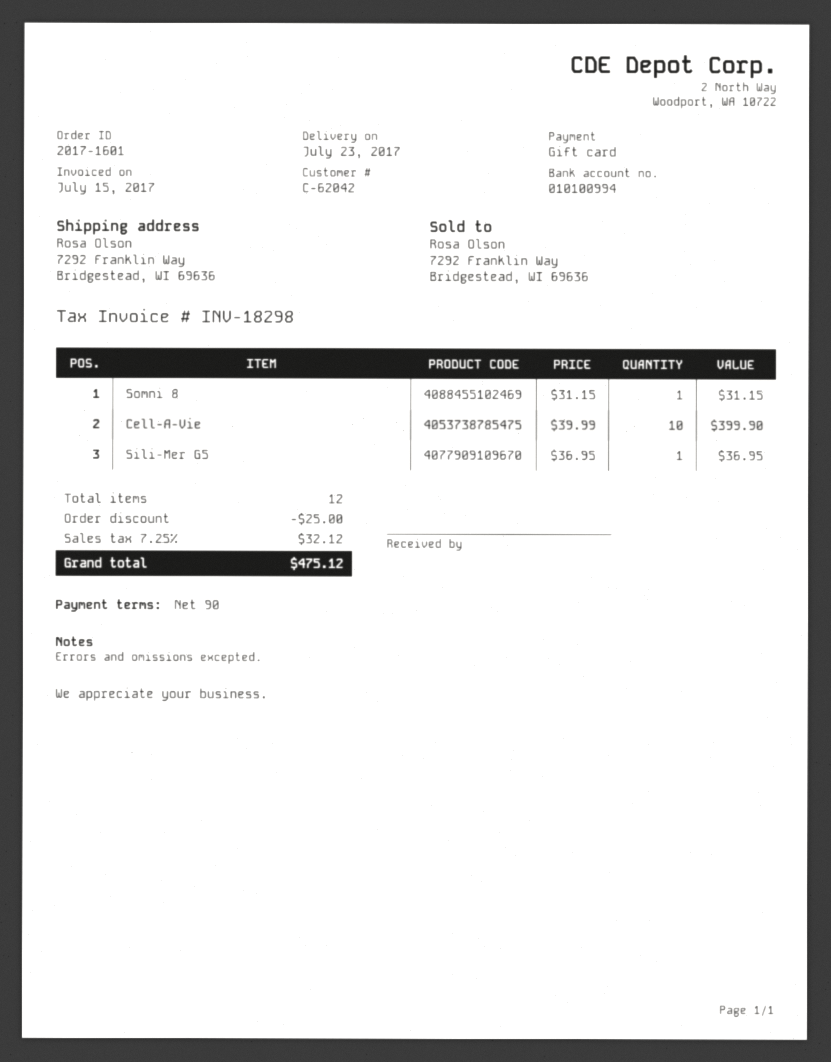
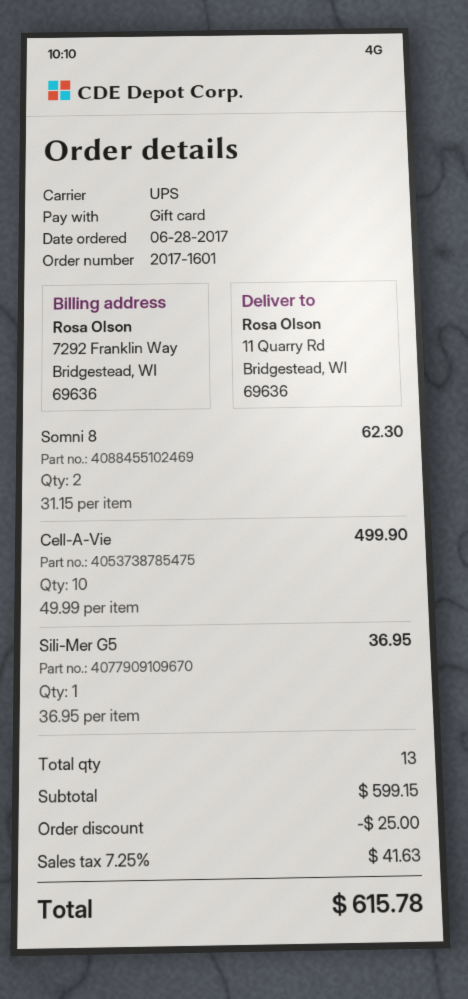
ship to: 7292 Franklin Way, Bridgestead, WI 69636 -> 11 Quarry Rd, Bridgestead, WI 69636
Somni 8: 1 x 31.15 = 31.15 -> 2 x 31.15 = 62.30
Cell-A-Vie: 10 x 39.99 = 399.90 -> 10 x 49.99 = 499.90
total quantity: 12 -> 13
tax: 7.25% = 32.12 -> 7.25% = 41.63
total: 475.12 -> 615.78

